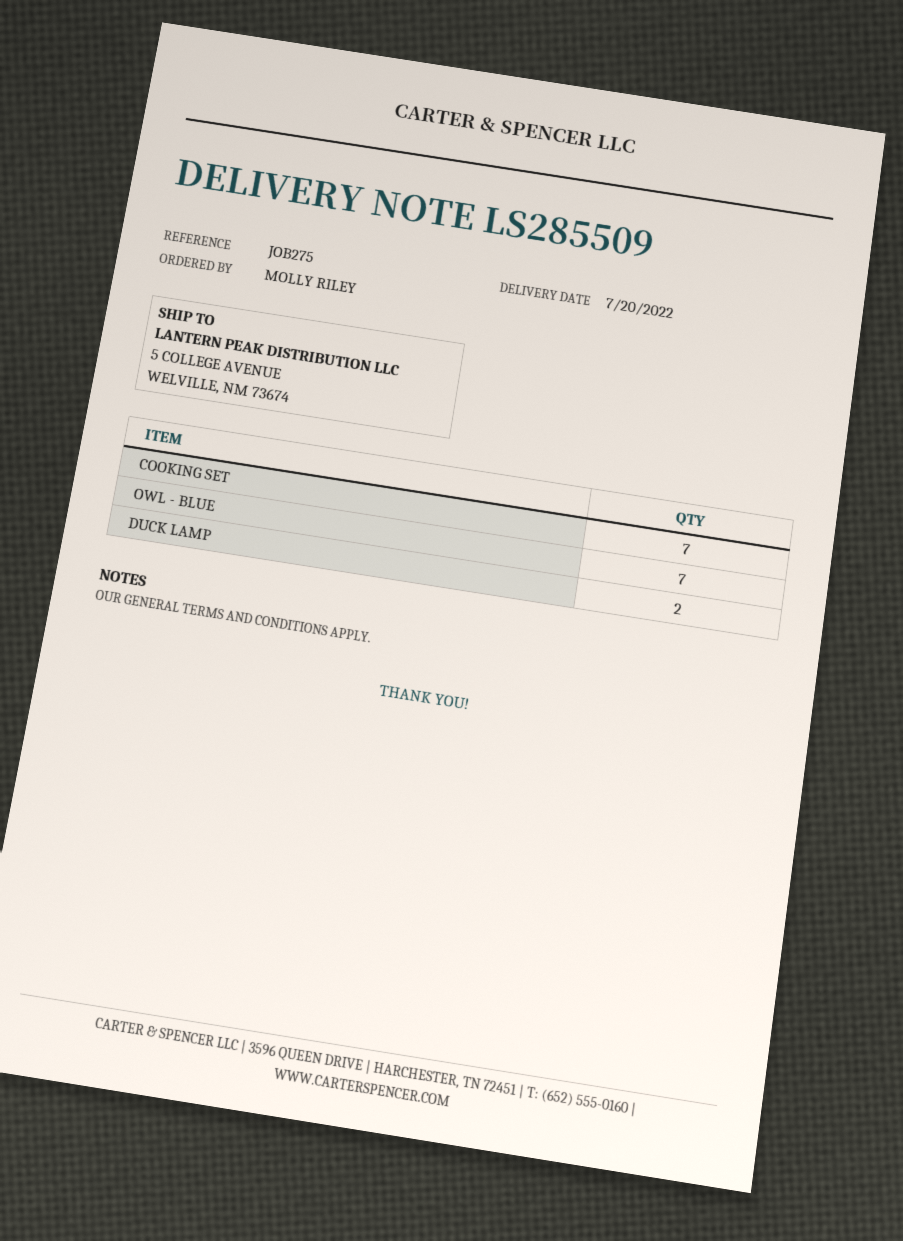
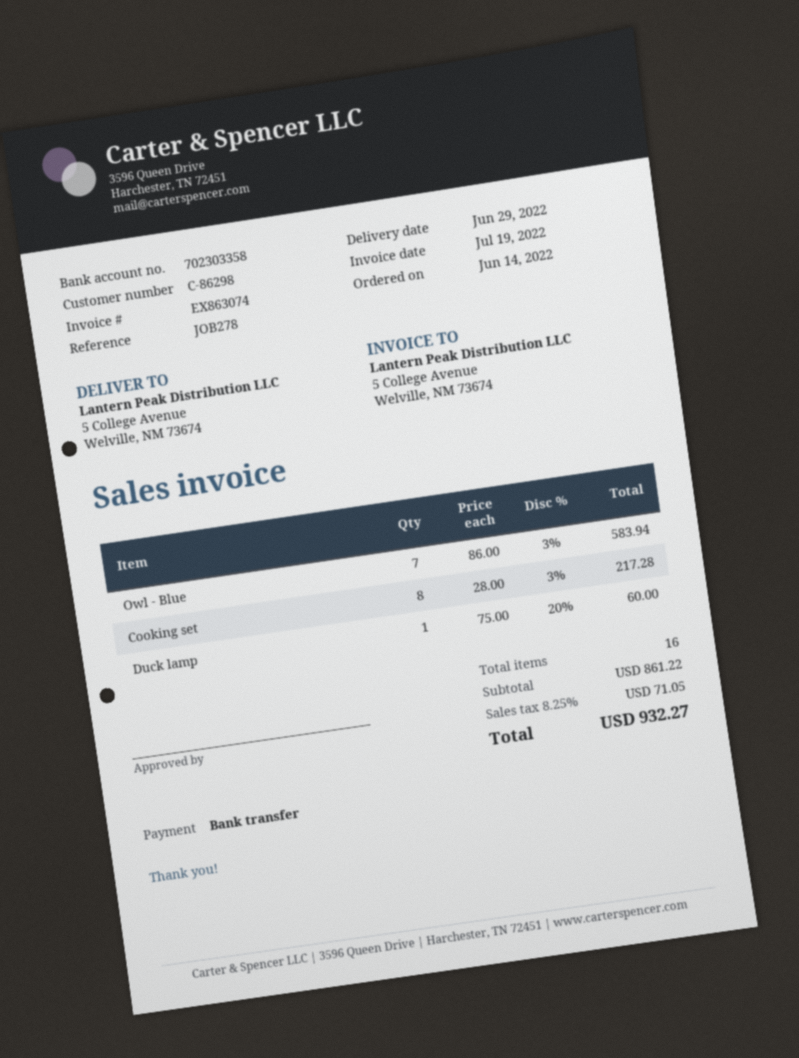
delivery date: 2022-07-20 -> 2022-06-29
reference: JOB275 -> JOB278
COOKING SET: 7 -> 8
DUCK LAMP: 2 -> 1

